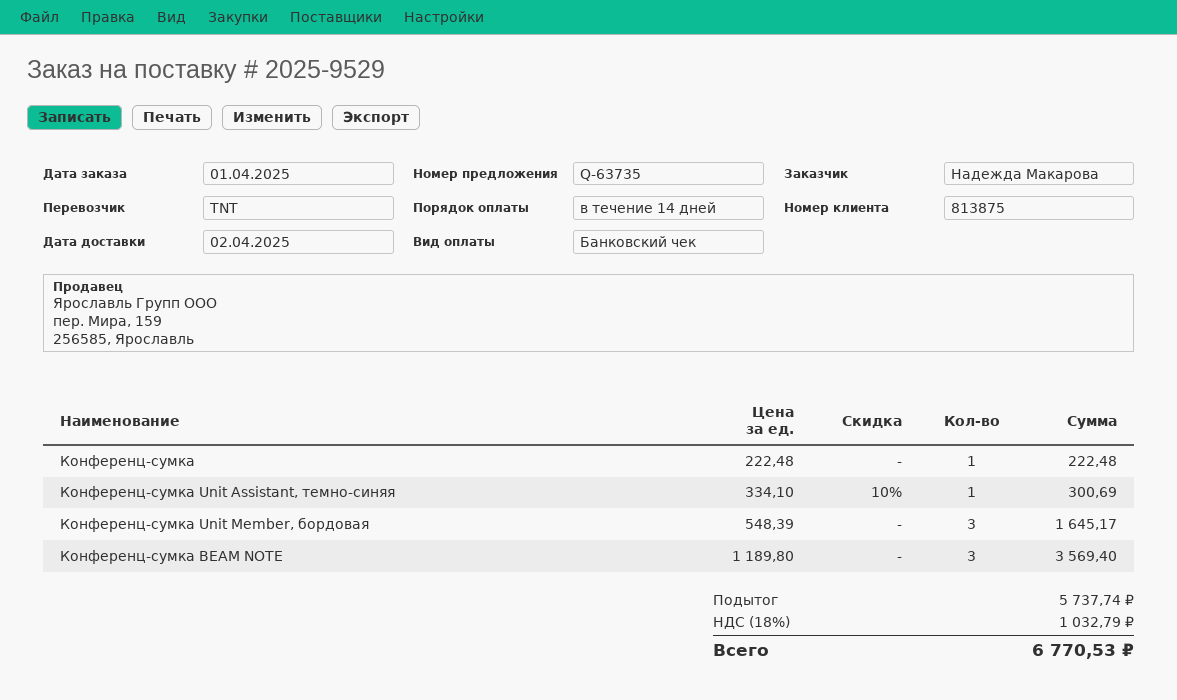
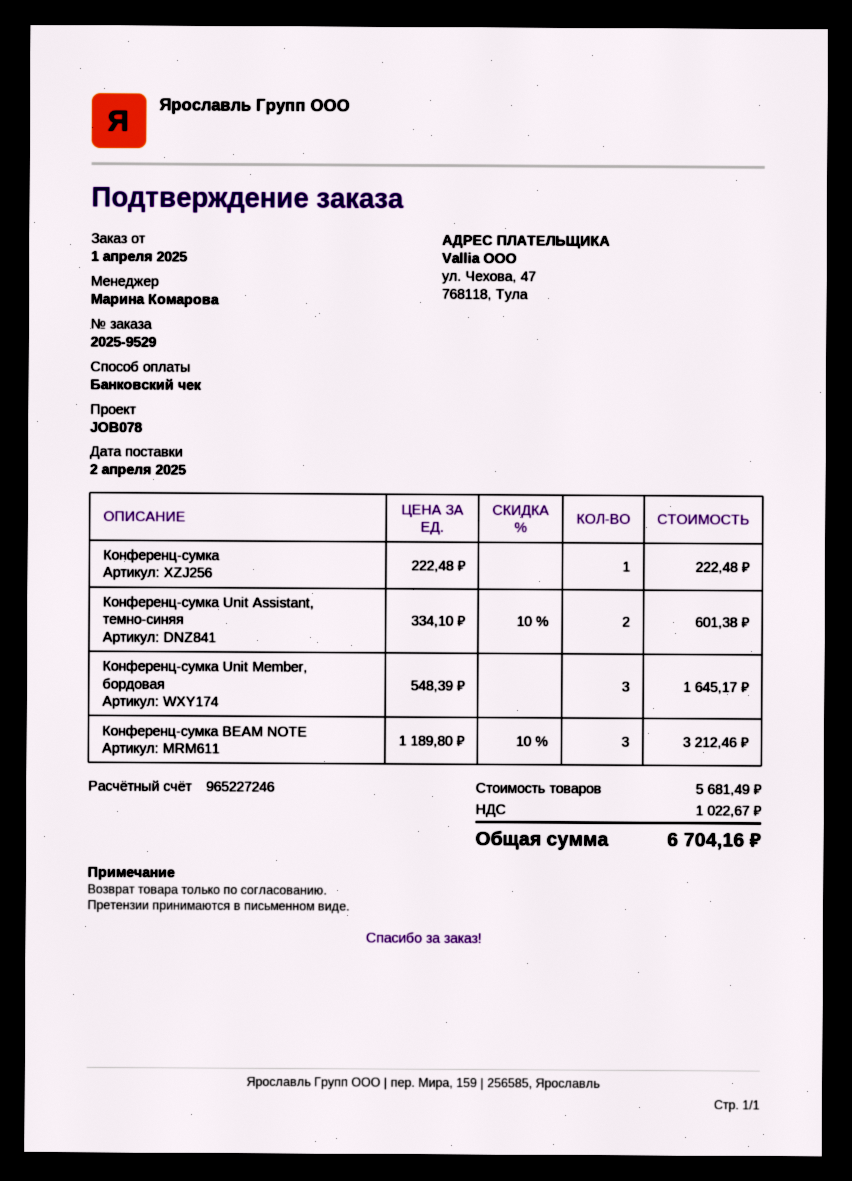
Конференц-сумка Unit Assistant, темно-синяя: 1 x 334.10 - 10% = 300.69 -> 2 x 334.10 - 10% = 601.38
Конференц-сумка BEAM NOTE: 3 x 1189.80 = 3569.40 -> 3 x 1189.80 - 10% = 3212.46
subtotal: 5737.74 -> 5681.49
tax: 1032.79 -> 1022.67
total: 6770.53 -> 6704.16

